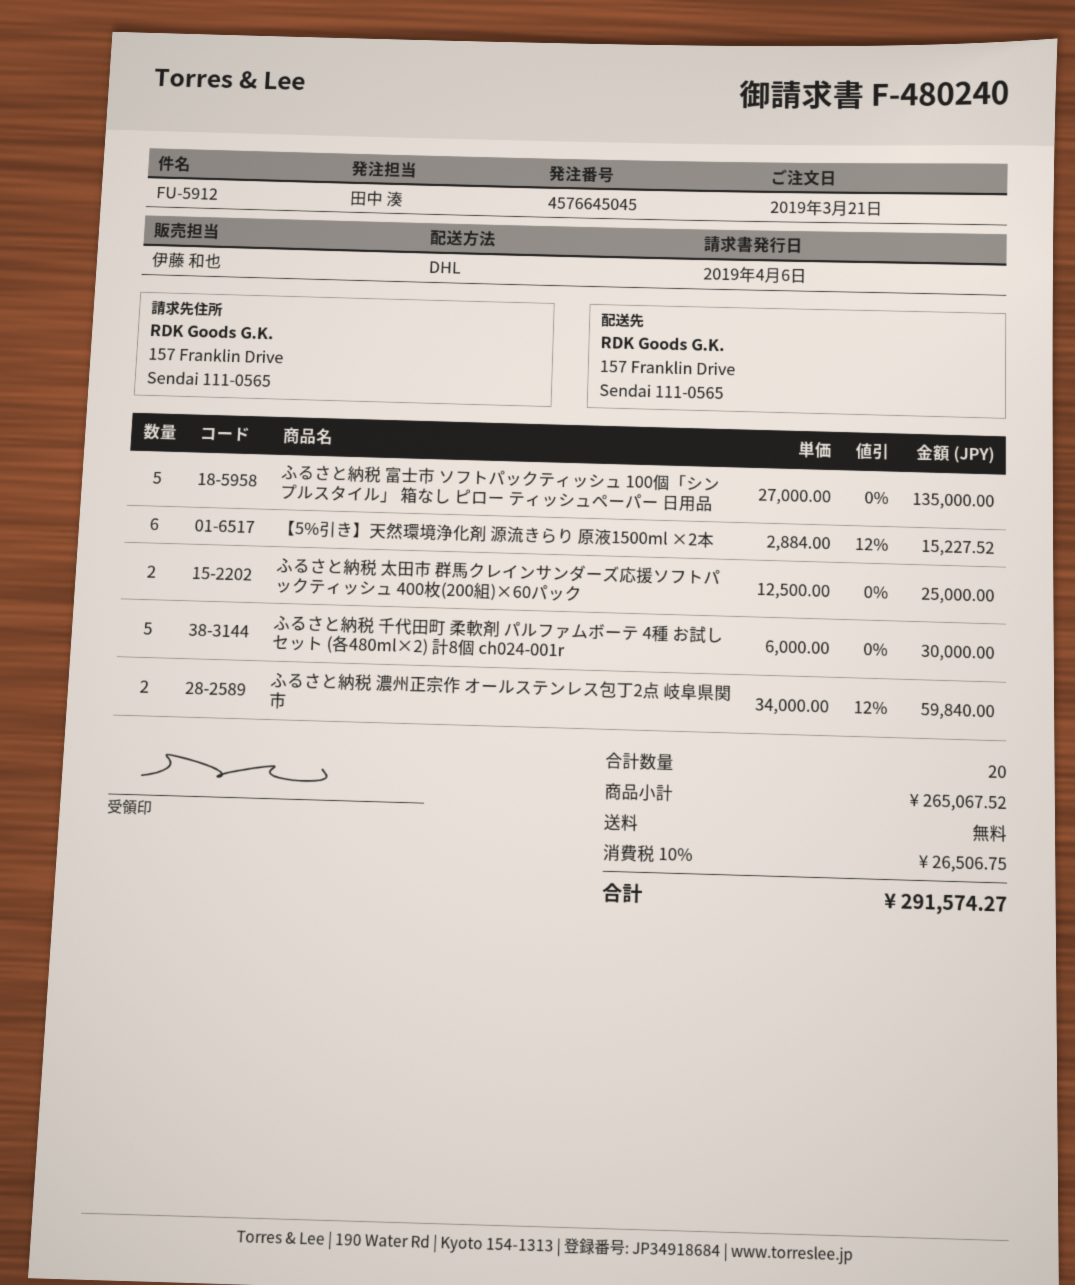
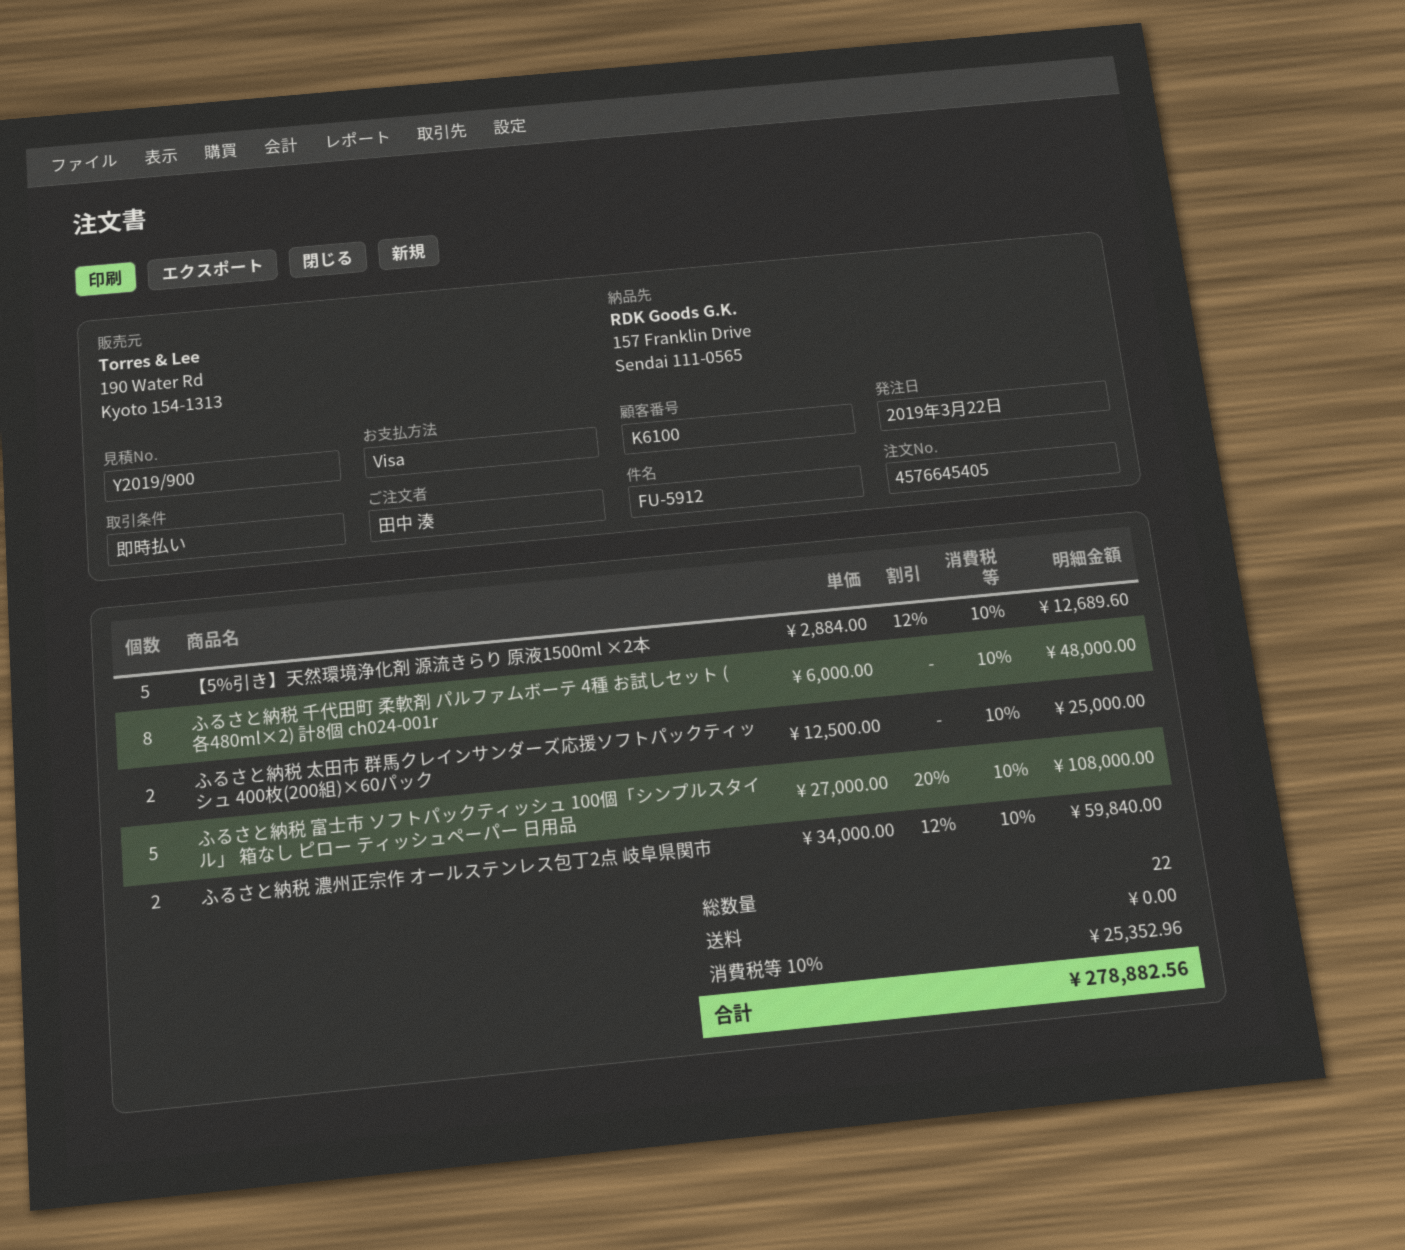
order number: 4576645045 -> 4576645405
order date: 2019-03-21 -> 2019-03-22
ふるさと納税 富士市 ソフトパックティッシュ 100個「シンプルスタイル」 箱なし ピロー ティッシュペーパー 日用品: 5 x 27000.00 = 135000.00 -> 5 x 27000.00 - 20% = 108000.00
【5%引き】天然環境浄化剤 源流きらり 原液1500ml ×2本: 6 x 2884.00 - 12% = 15227.52 -> 5 x 2884.00 - 12% = 12689.60
ふるさと納税 千代田町 柔軟剤 パルファムボーテ 4種 お試しセット (各480ml×2) 計8個 ch024-001r: 5 x 6000.00 = 30000.00 -> 8 x 6000.00 = 48000.00
total quantity: 20 -> 22
tax: 10% = 26506.75 -> 10% = 25352.96
total: 291574.27 -> 278882.56

